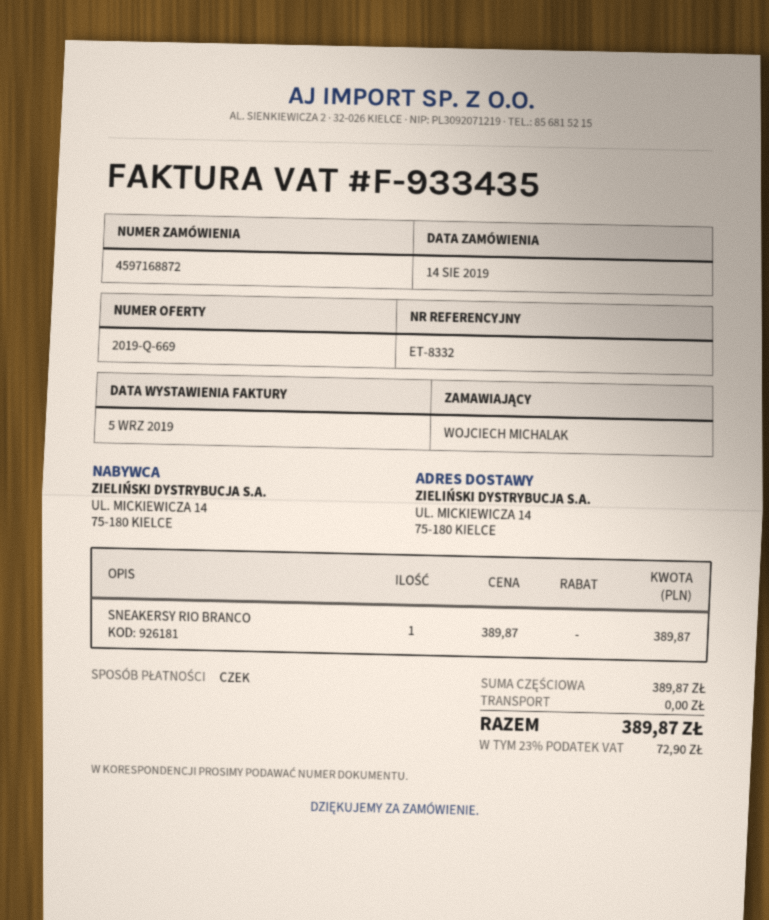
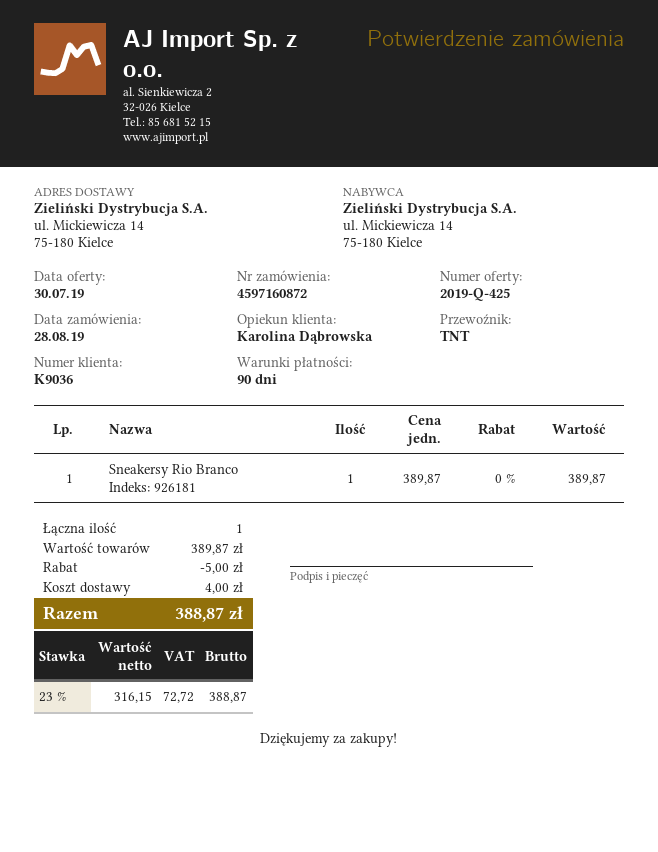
quote number: 2019-Q-669 -> 2019-Q-425
order number: 4597168872 -> 4597160872
order date: 2019-08-14 -> 2019-08-28
discount: none -> 5.00
shipping: 0.00 -> 4.00
tax: 23% = 72.90 -> 23% = 72.72
total: 389.87 -> 388.87

